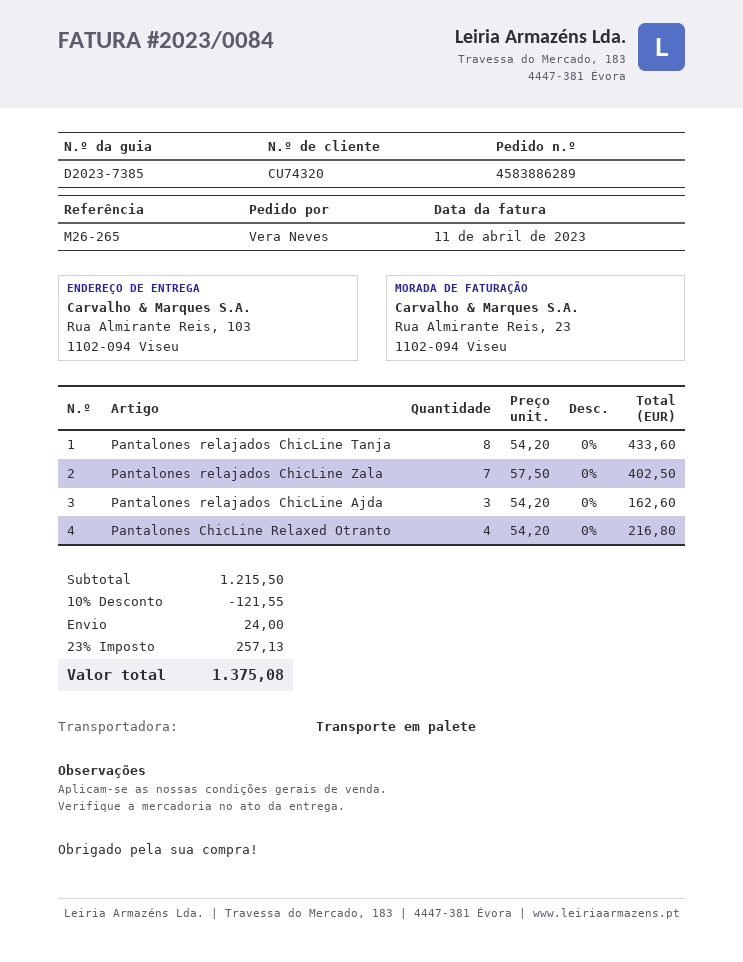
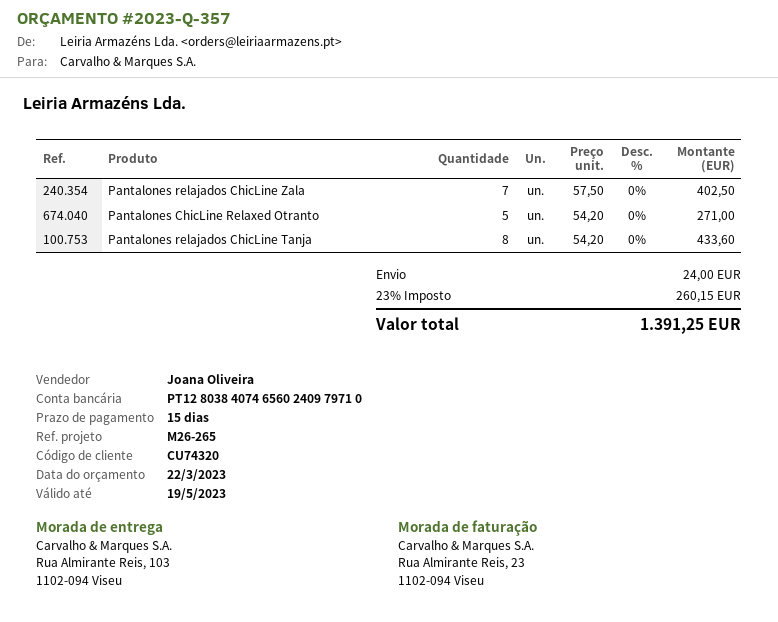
Pantalones relajados ChicLine Ajda: 3 x 54.20 = 162.60 -> none
Pantalones ChicLine Relaxed Otranto: 4 x 54.20 = 216.80 -> 5 x 54.20 = 271.00
discount: 10% = 121.55 -> none
tax: 23% = 257.13 -> 23% = 260.15
total: 1375.08 -> 1391.25

